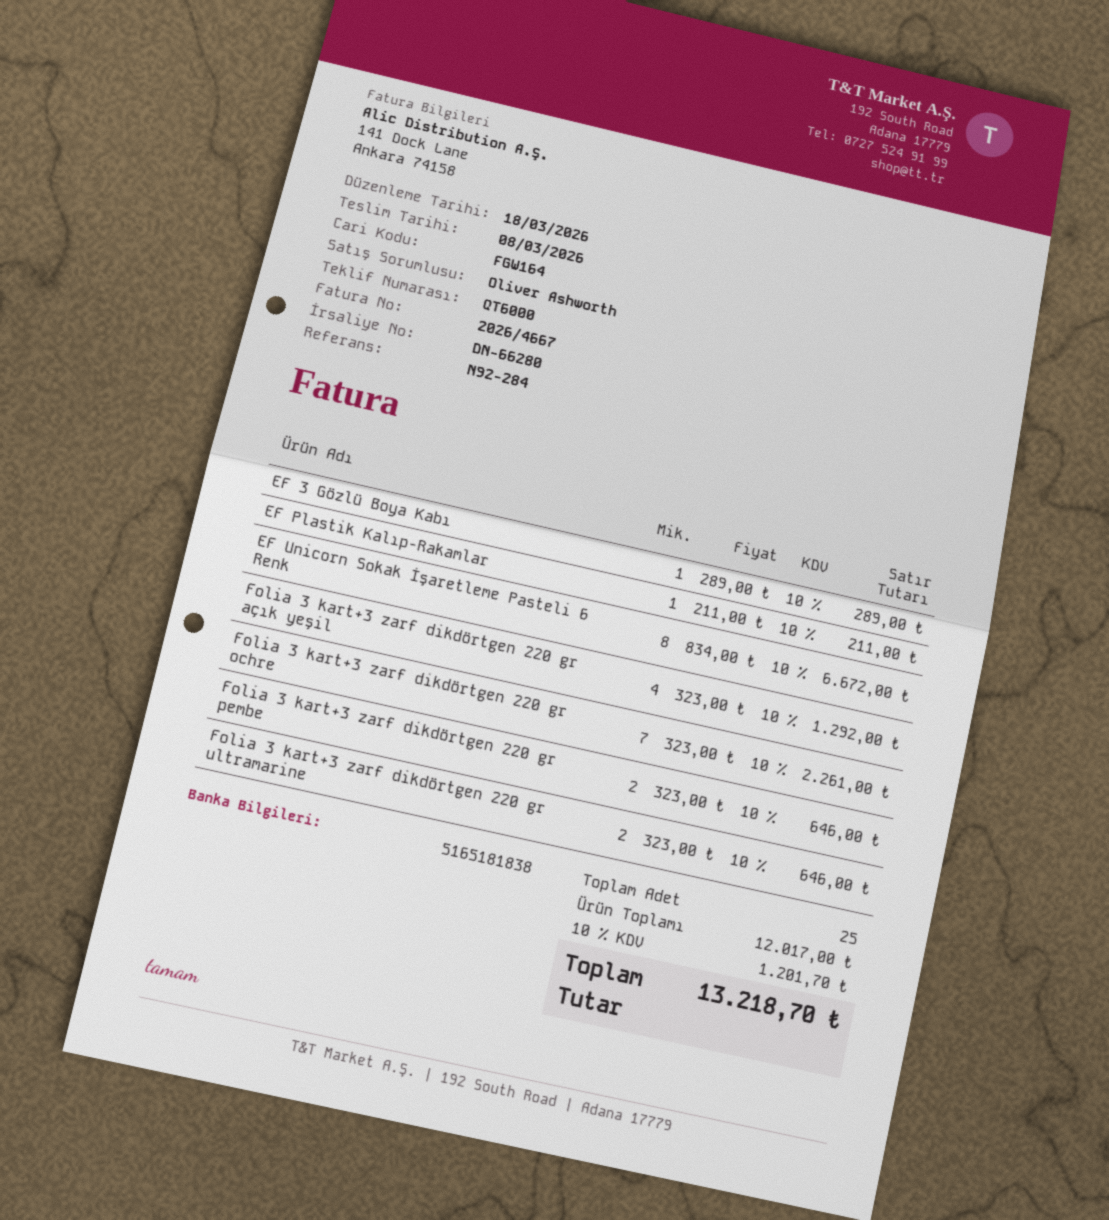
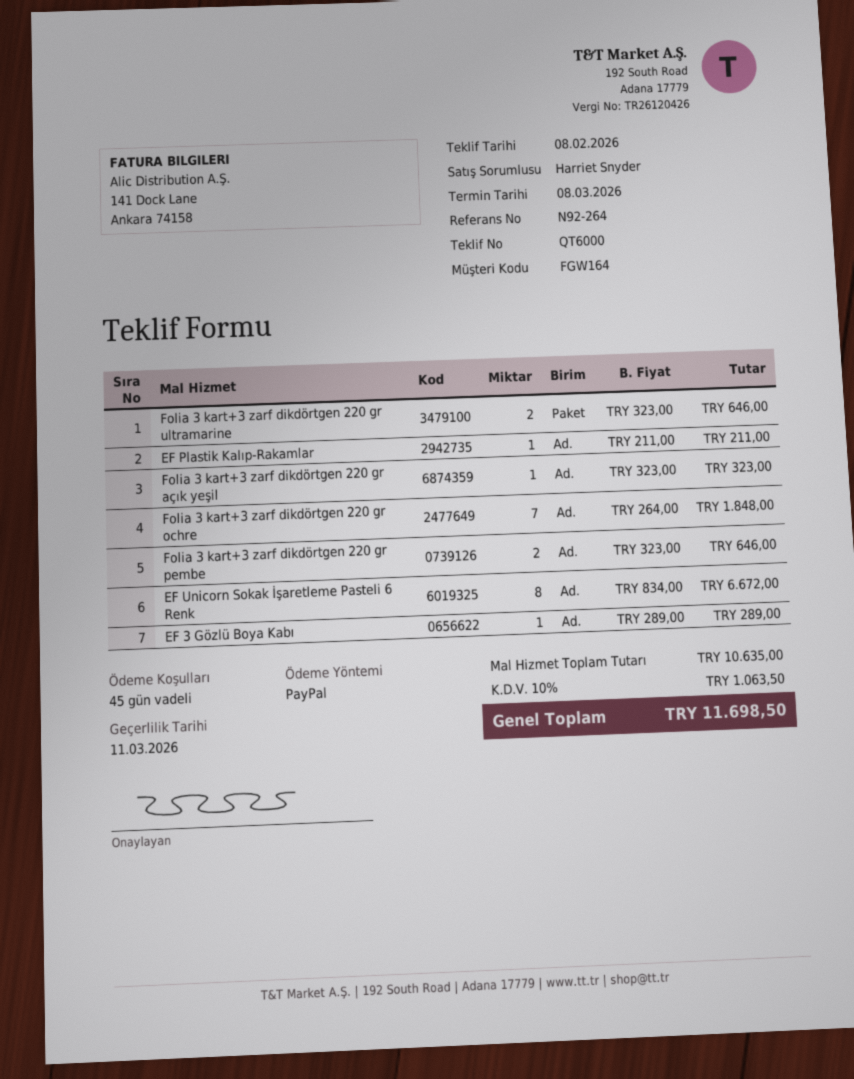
reference: N92-284 -> N92-264
sales rep: Oliver Ashworth -> Harriet Snyder
Folia 3 kart+3 zarf dikdörtgen 220 gr açık yeşil: 4 x 323.00 = 1292.00 -> 1 x 323.00 = 323.00
Folia 3 kart+3 zarf dikdörtgen 220 gr ochre: 7 x 323.00 = 2261.00 -> 7 x 264.00 = 1848.00
subtotal: 12017.00 -> 10635.00
tax: 10% = 1201.70 -> 10% = 1063.50
total: 13218.70 -> 11698.50

